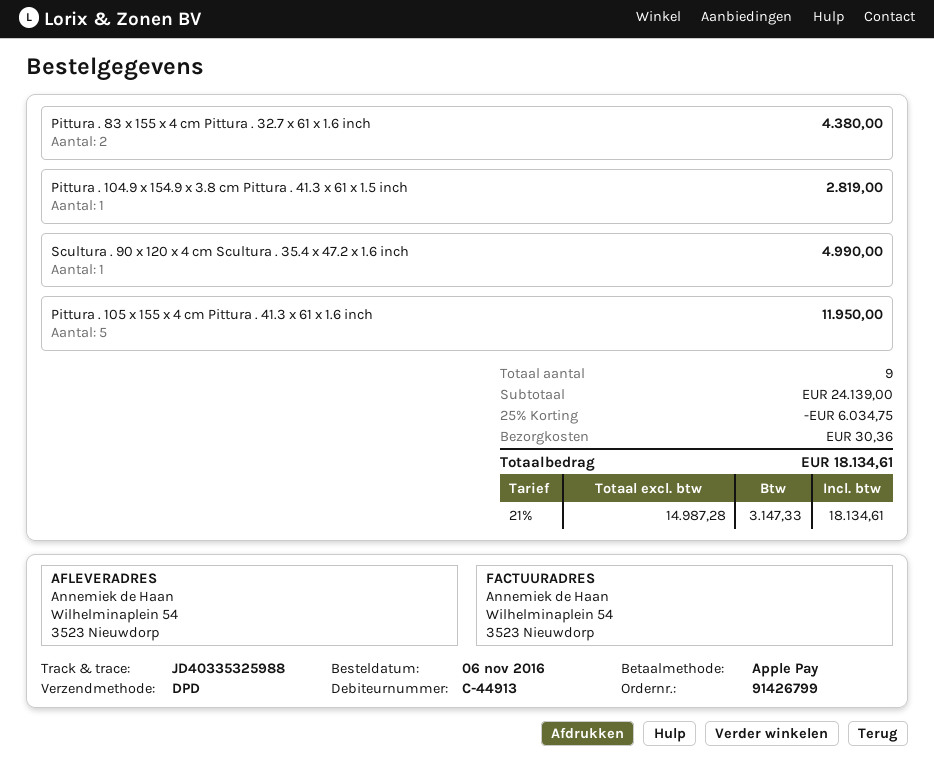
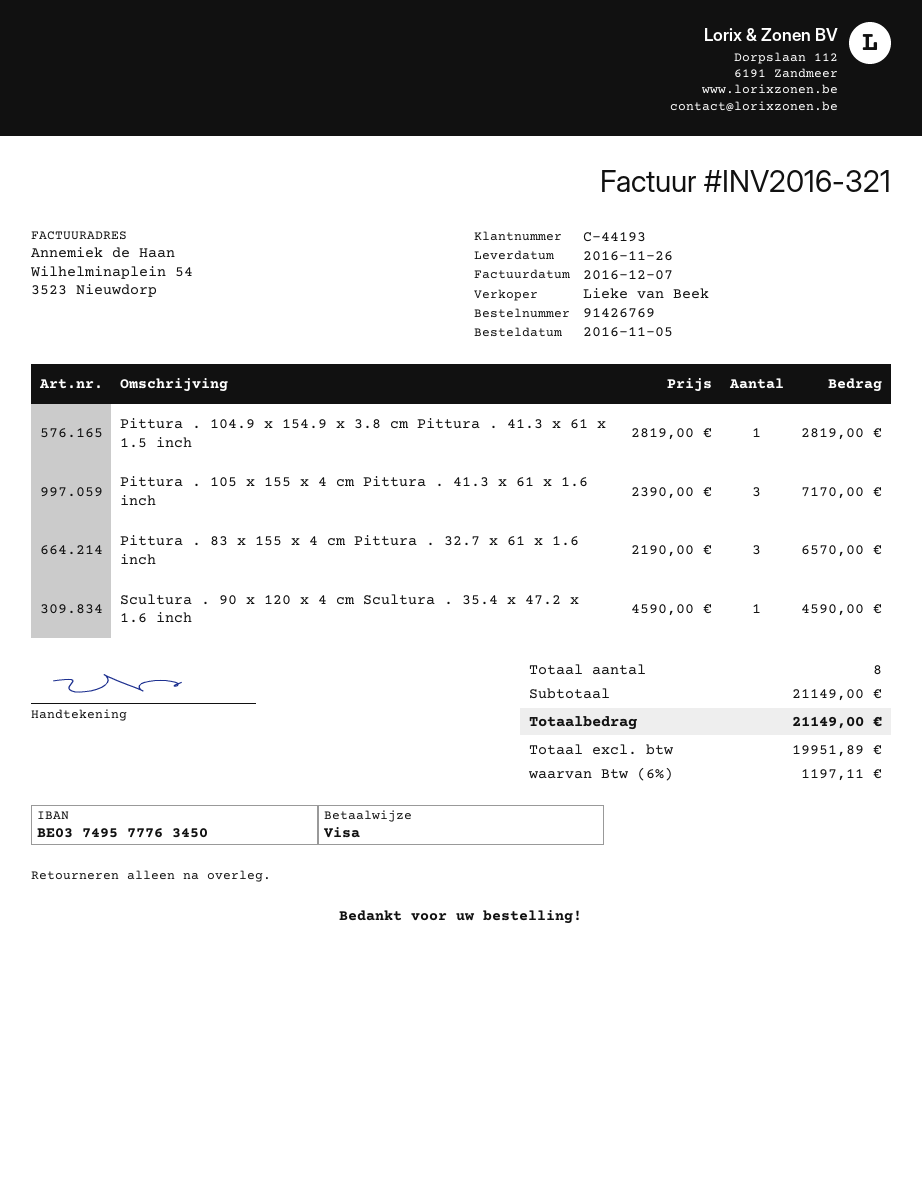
order number: 91426799 -> 91426769
order date: 2016-11-06 -> 2016-11-05
customer number: C-44913 -> C-44193
payment method: Apple Pay -> Visa
Pittura . 83 x 155 x 4 cm Pittura . 32.7 x 61 x 1.6 inch: 2 for 4380.00 -> 3 for 6570.00
Scultura . 90 x 120 x 4 cm Scultura . 35.4 x 47.2 x 1.6 inch: 1 for 4990.00 -> 1 for 4590.00
Pittura . 105 x 155 x 4 cm Pittura . 41.3 x 61 x 1.6 inch: 5 for 11950.00 -> 3 for 7170.00
total quantity: 9 -> 8
subtotal: 24139.00 -> 21149.00
discount: 25% = 6034.75 -> none
shipping: 30.36 -> none
net: 14987.28 -> 19951.89
tax: 21% = 3147.33 -> 6% = 1197.11
total: 18134.61 -> 21149.00

